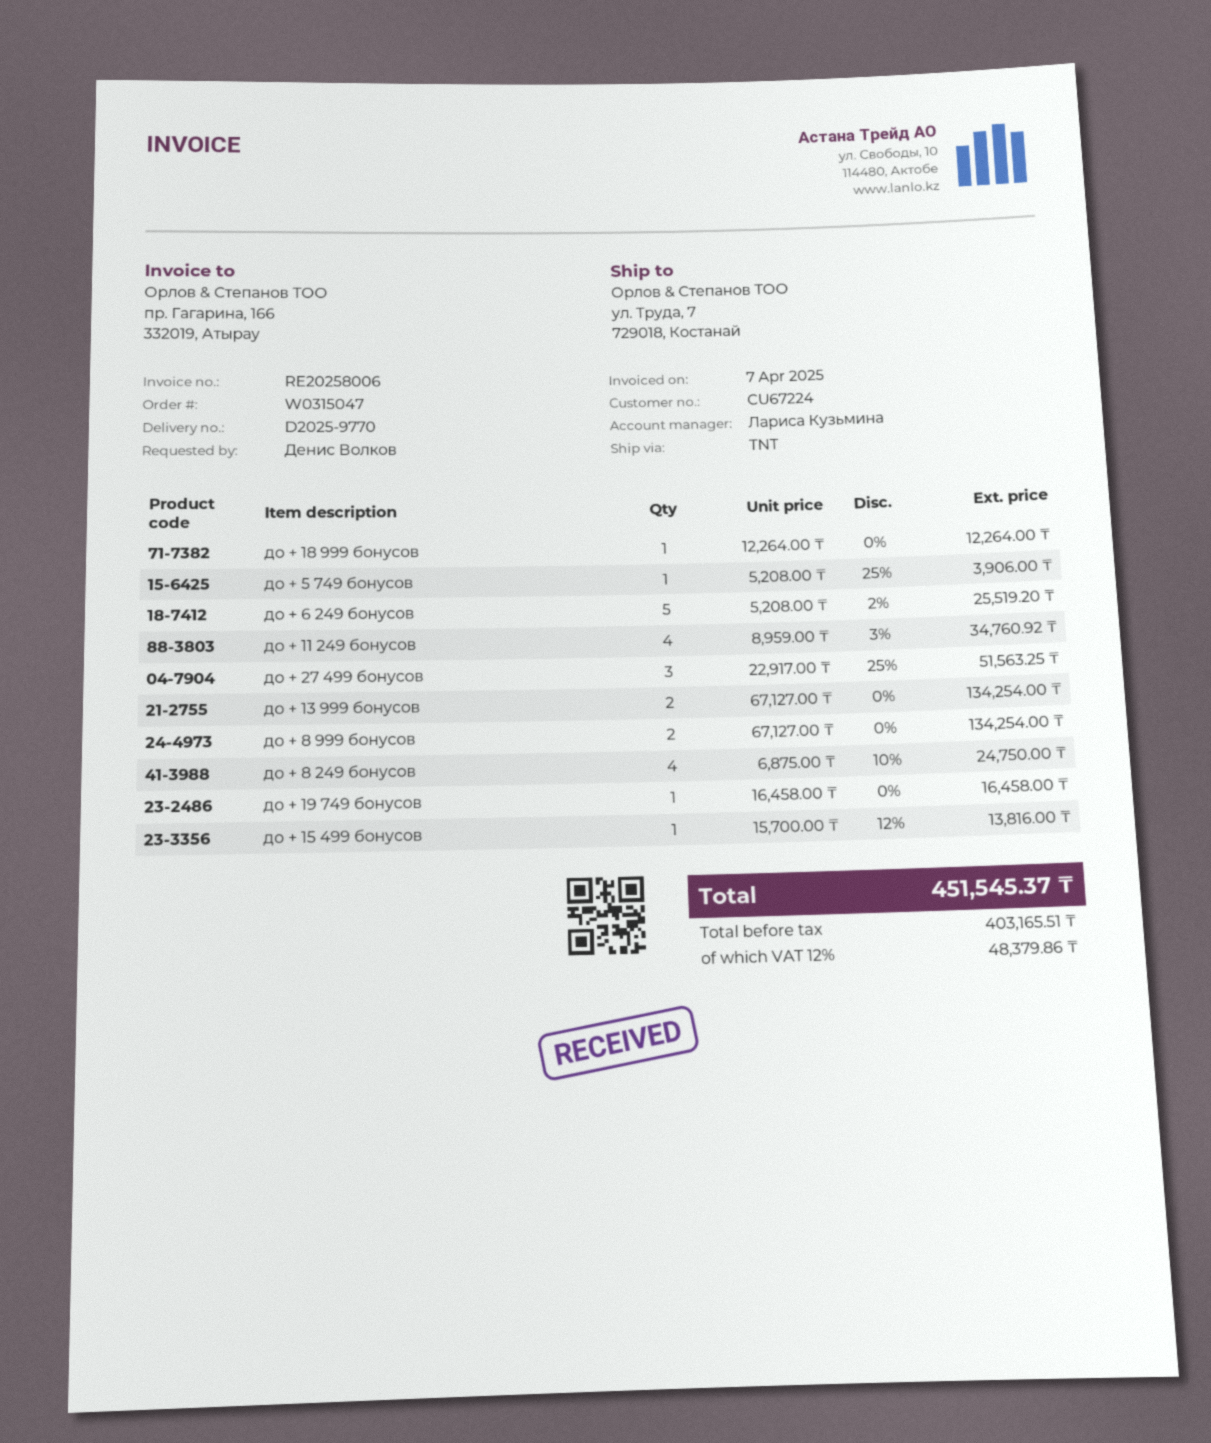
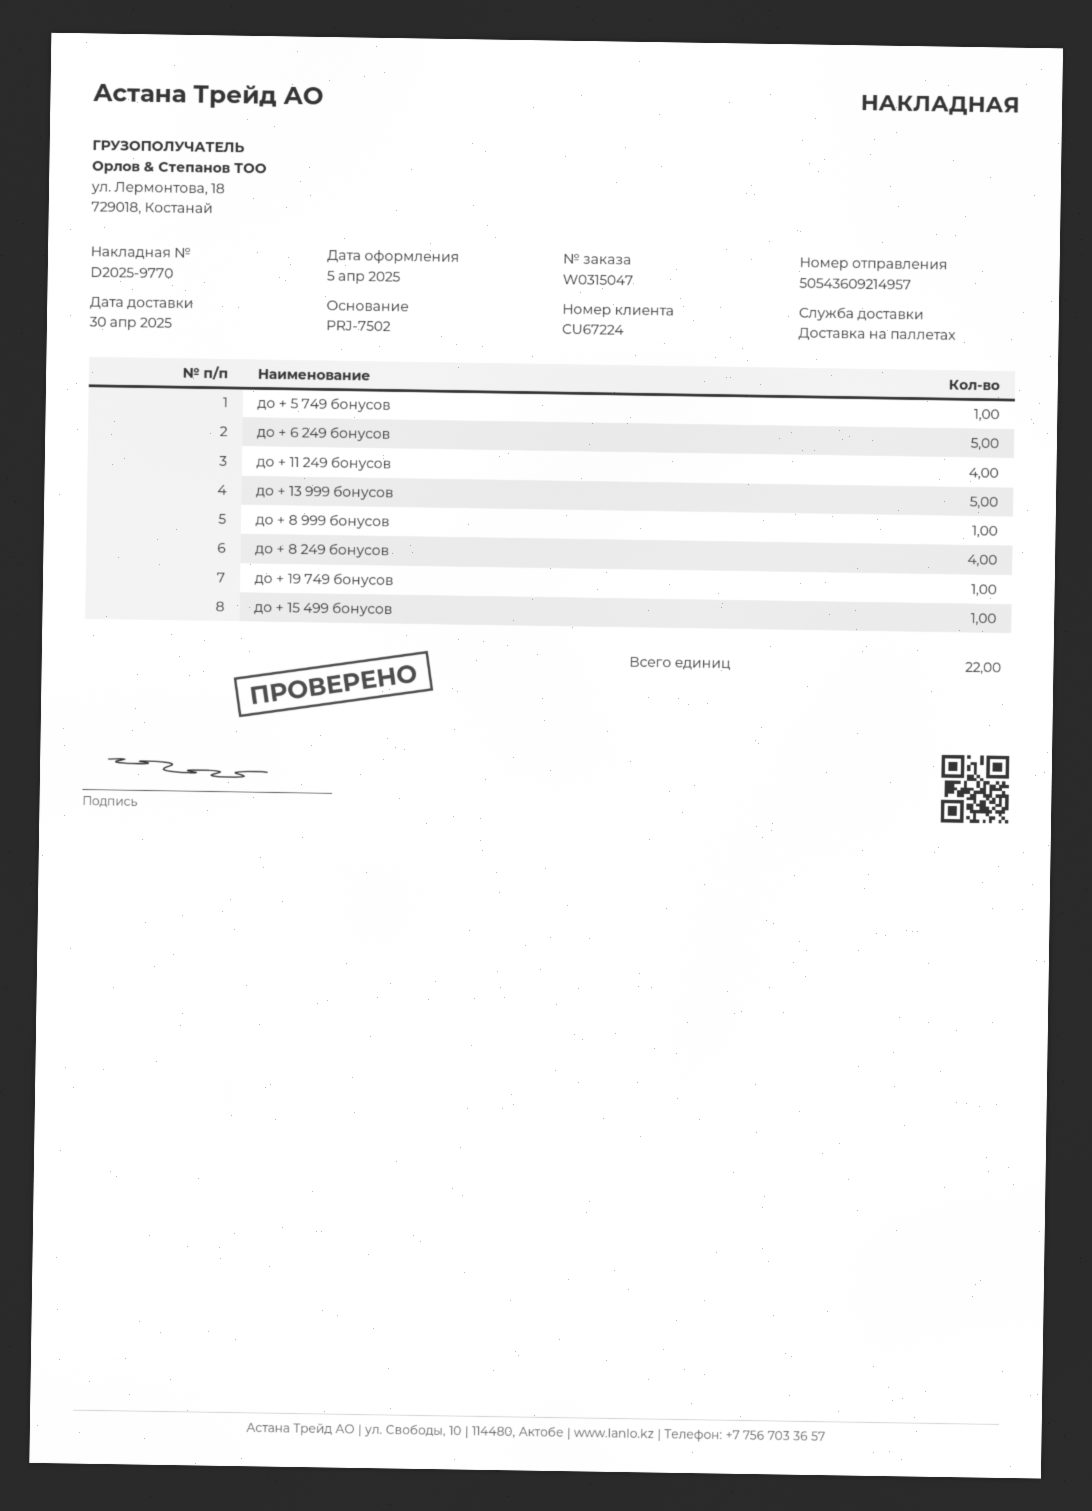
shipping method: TNT -> pallet freight
ship to: ул. Труда, 7, 729018, Костанай -> ул. Лермонтова, 18, 729018, Костанай
до + 18 999 бонусов: 1 -> none
до + 27 499 бонусов: 3 -> none
до + 13 999 бонусов: 2 -> 5
до + 8 999 бонусов: 2 -> 1

